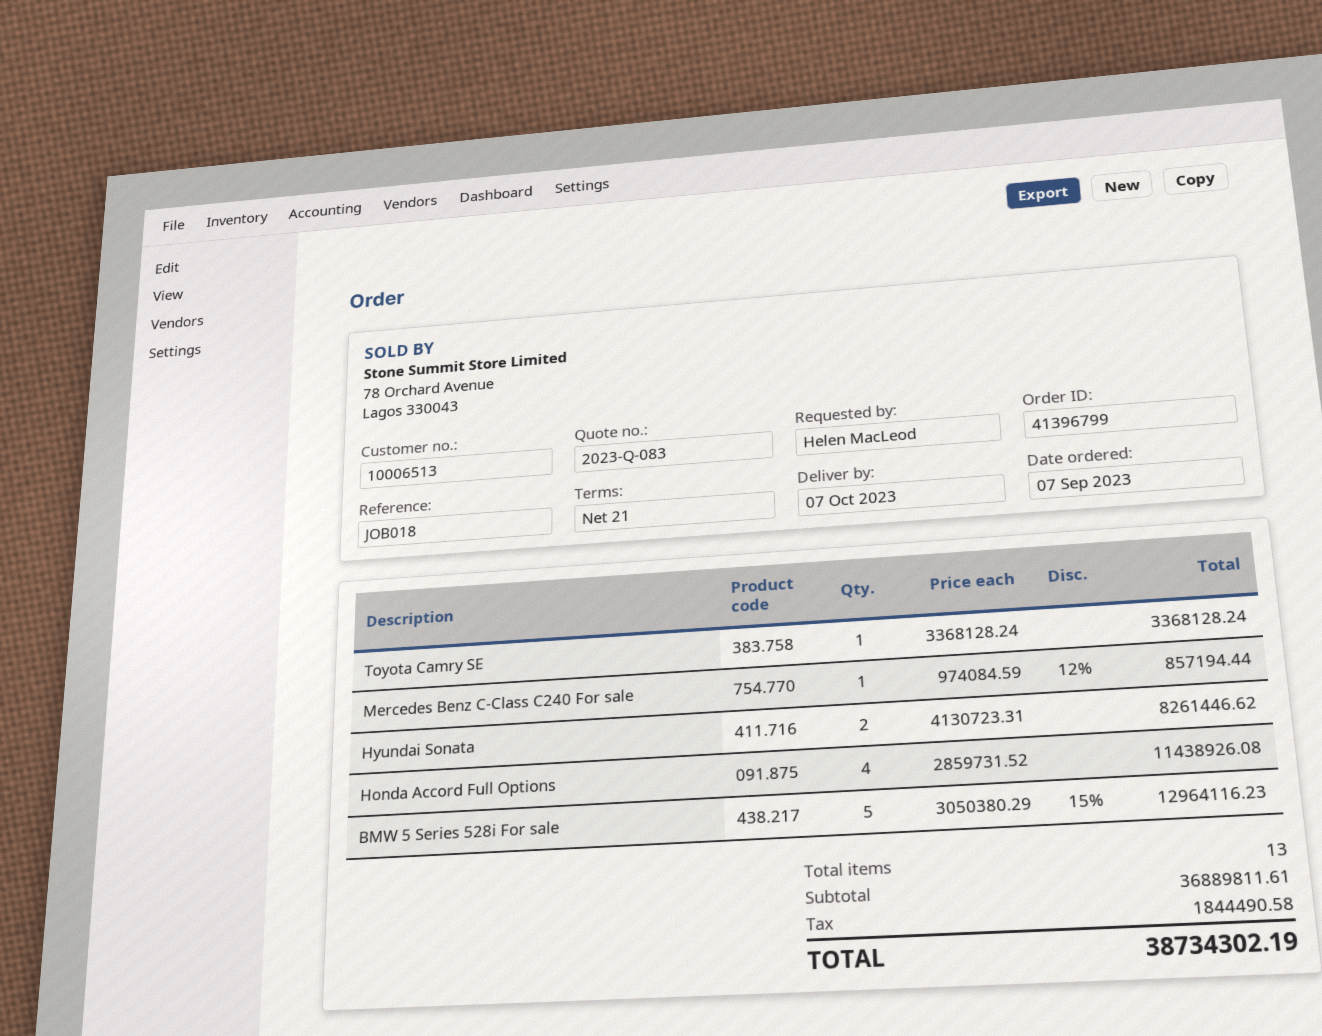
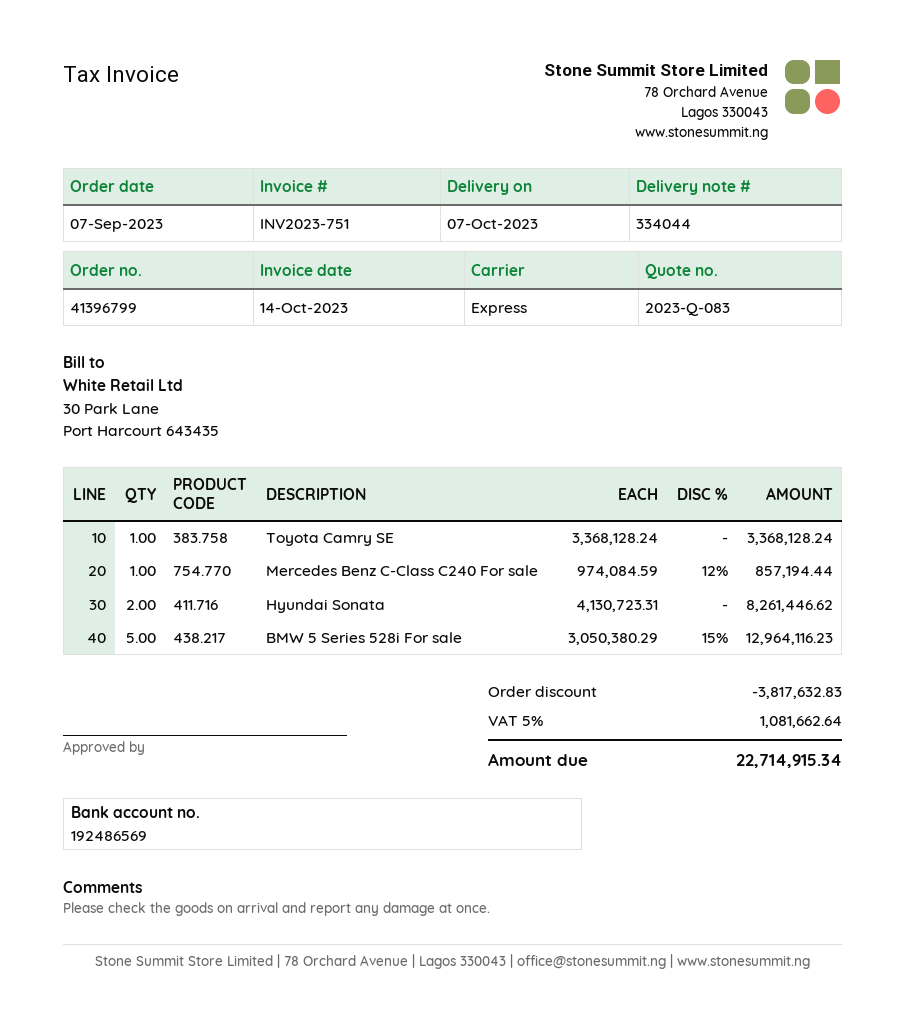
Honda Accord Full Options: 4 x 2859731.52 = 11438926.08 -> none
discount: none -> 3817632.83
tax: 1844490.58 -> 1081662.64
total: 38734302.19 -> 22714915.34

